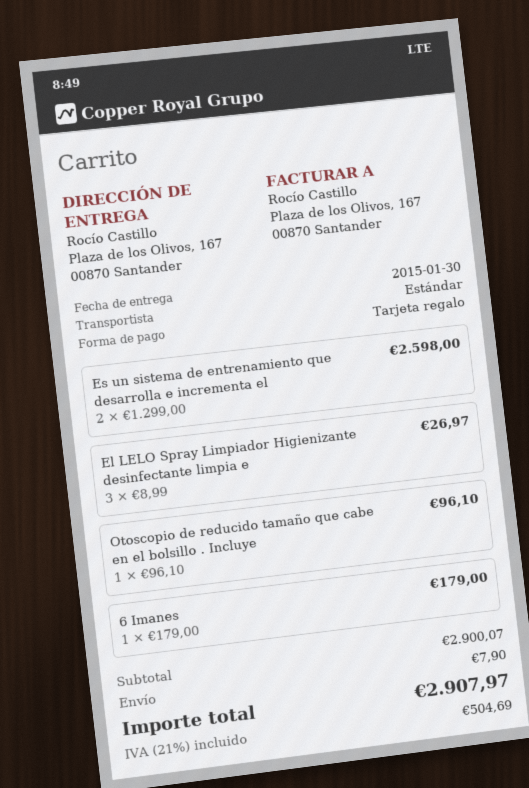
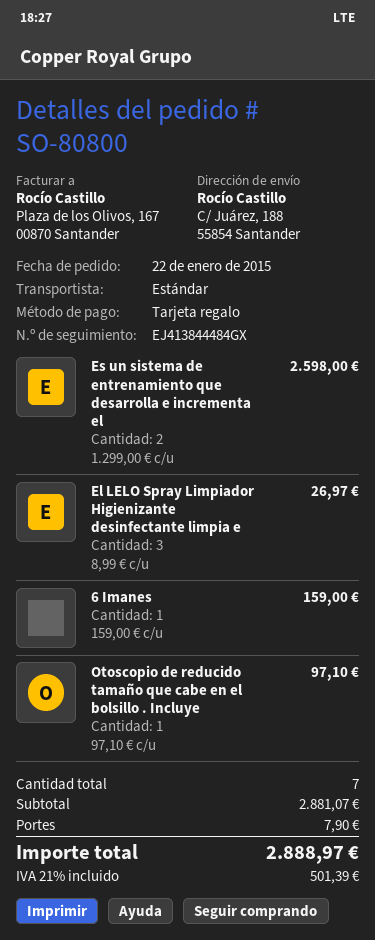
ship to: Plaza de los Olivos, 167, 00870 Santander -> C/ Juárez, 188, 55854 Santander
Otoscopio de reducido tamaño que cabe en el bolsillo . Incluye: 1 x 96.10 = 96.10 -> 1 x 97.10 = 97.10
6 Imanes: 1 x 179.00 = 179.00 -> 1 x 159.00 = 159.00
subtotal: 2900.07 -> 2881.07
tax: 21% = 504.69 -> 21% = 501.39
total: 2907.97 -> 2888.97

